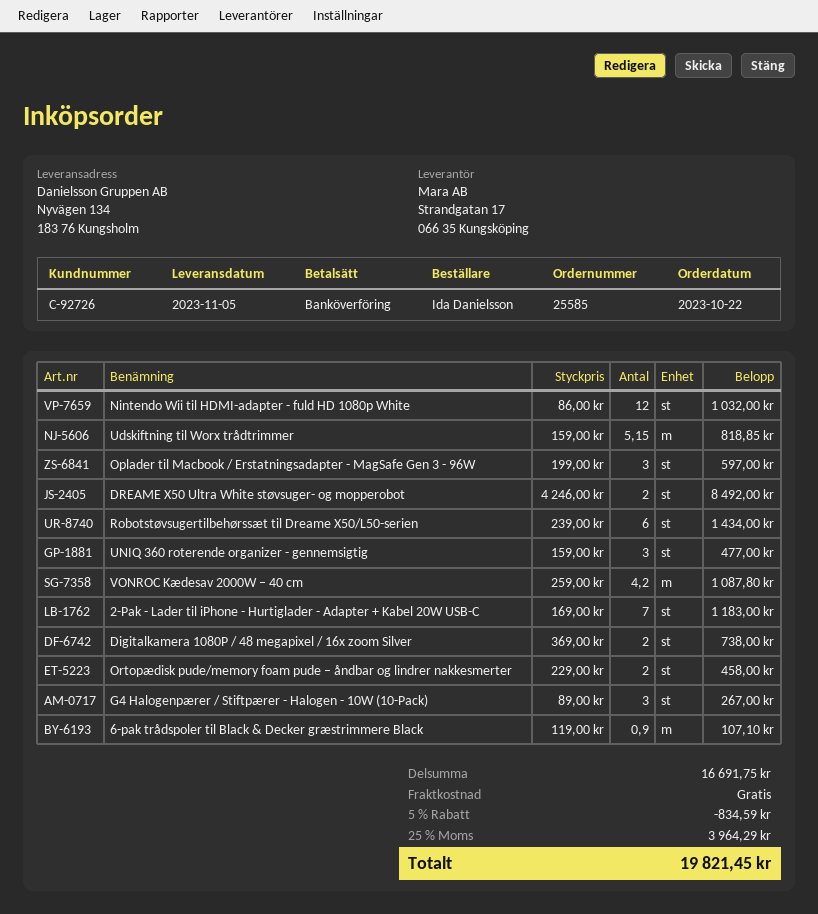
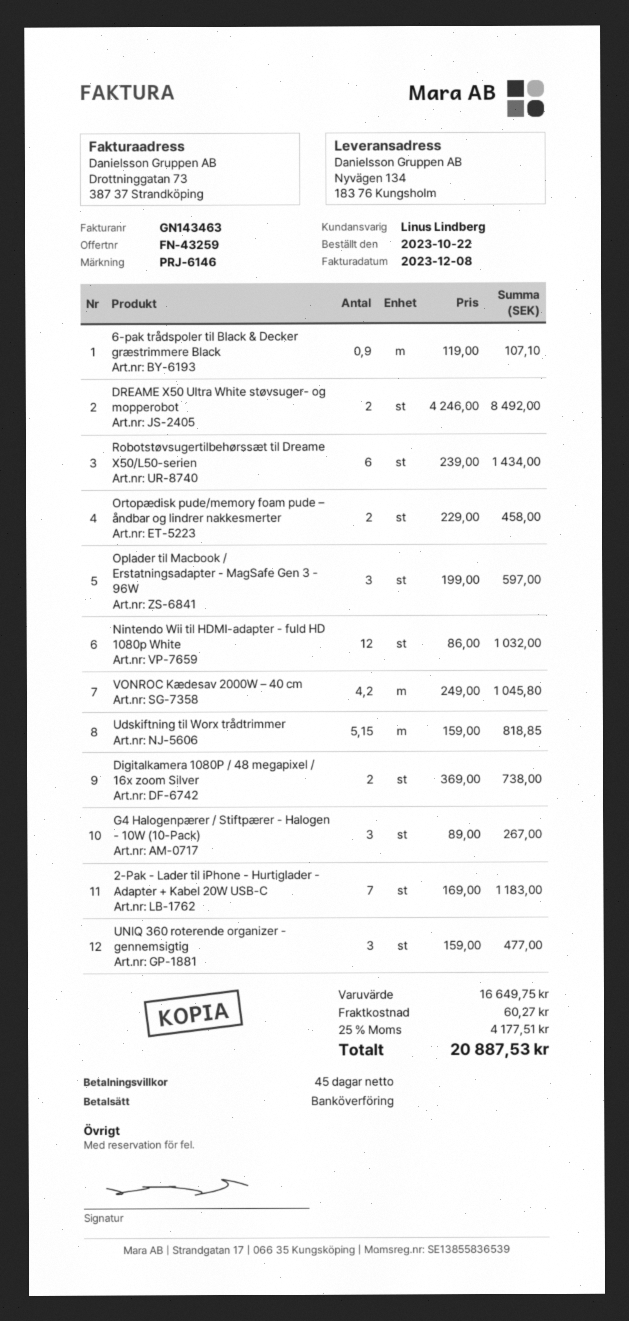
VONROC Kædesav 2000W – 40 cm: 4.2 x 259.00 = 1087.80 -> 4.2 x 249.00 = 1045.80
subtotal: 16691.75 -> 16649.75
discount: 5% = 834.59 -> none
shipping: 0.00 -> 60.27
tax: 25% = 3964.29 -> 25% = 4177.51
total: 19821.45 -> 20887.53

